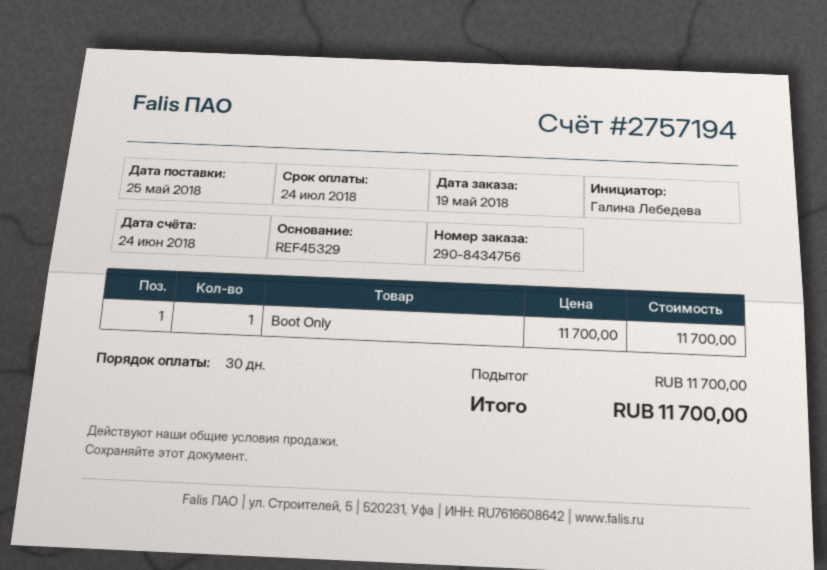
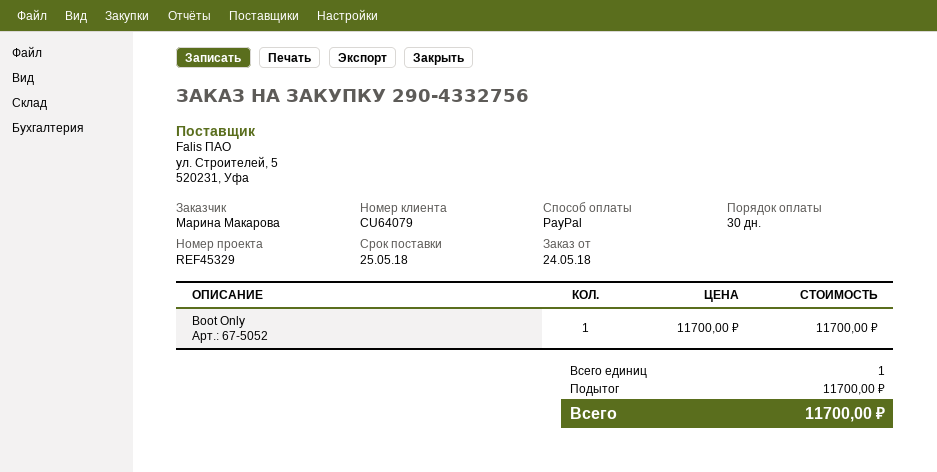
order number: 290-8434756 -> 290-4332756
order date: 2018-05-19 -> 2018-05-24
ordered by: Галина Лебедева -> Марина Макарова

